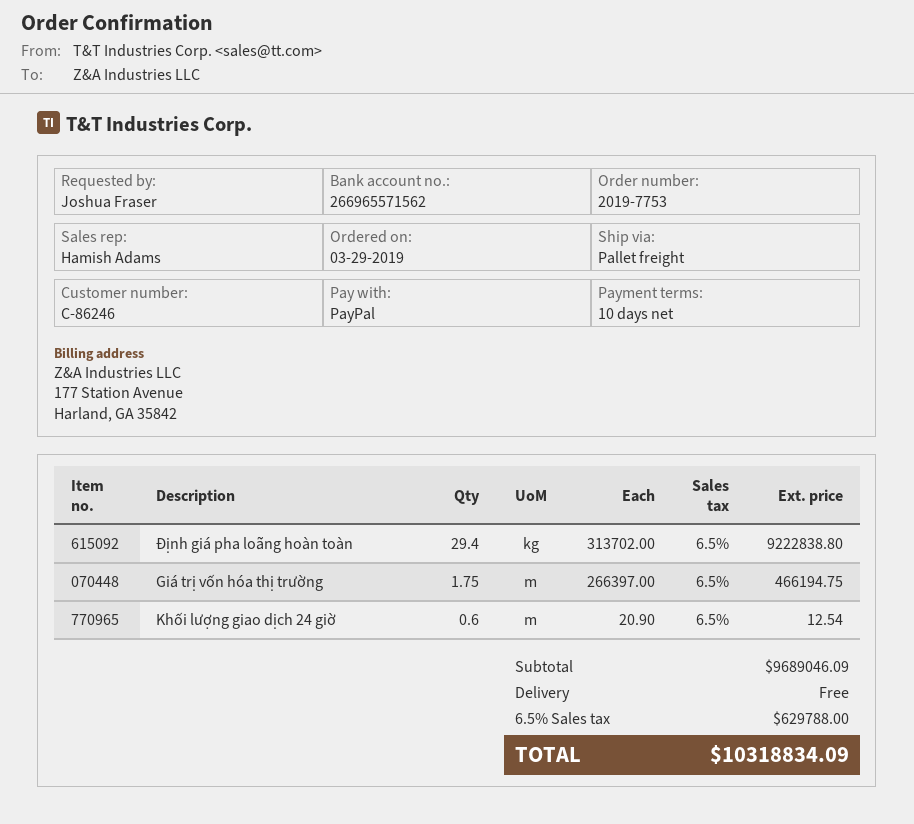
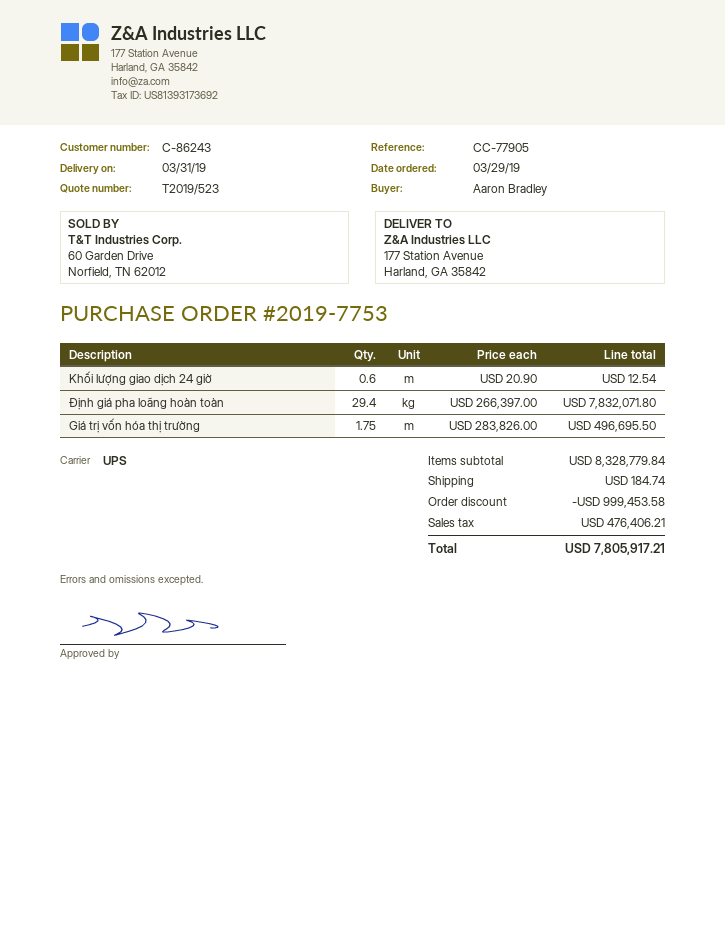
customer number: C-86246 -> C-86243
ordered by: Joshua Fraser -> Aaron Bradley
shipping method: pallet freight -> UPS
Định giá pha loãng hoàn toàn: 29.4 x 313702.00 = 9222838.80 -> 29.4 x 266397.00 = 7832071.80
Giá trị vốn hóa thị trường: 1.75 x 266397.00 = 466194.75 -> 1.75 x 283826.00 = 496695.50
subtotal: 9689046.09 -> 8328779.84
discount: none -> 999453.58
shipping: 0.00 -> 184.74
tax: 629788.00 -> 476406.21
total: 10318834.09 -> 7805917.21

